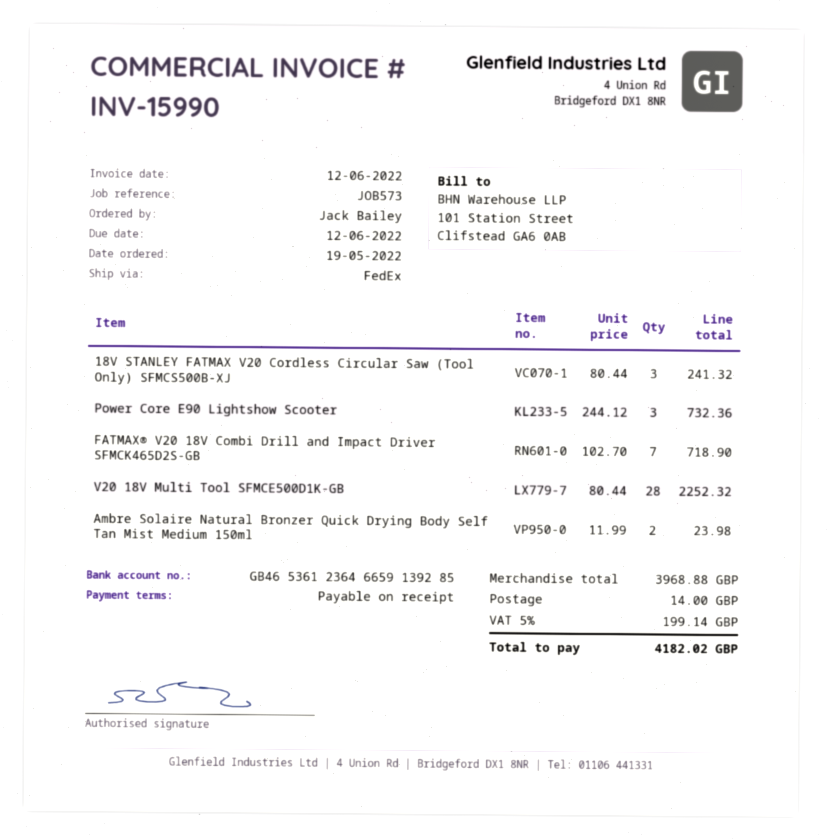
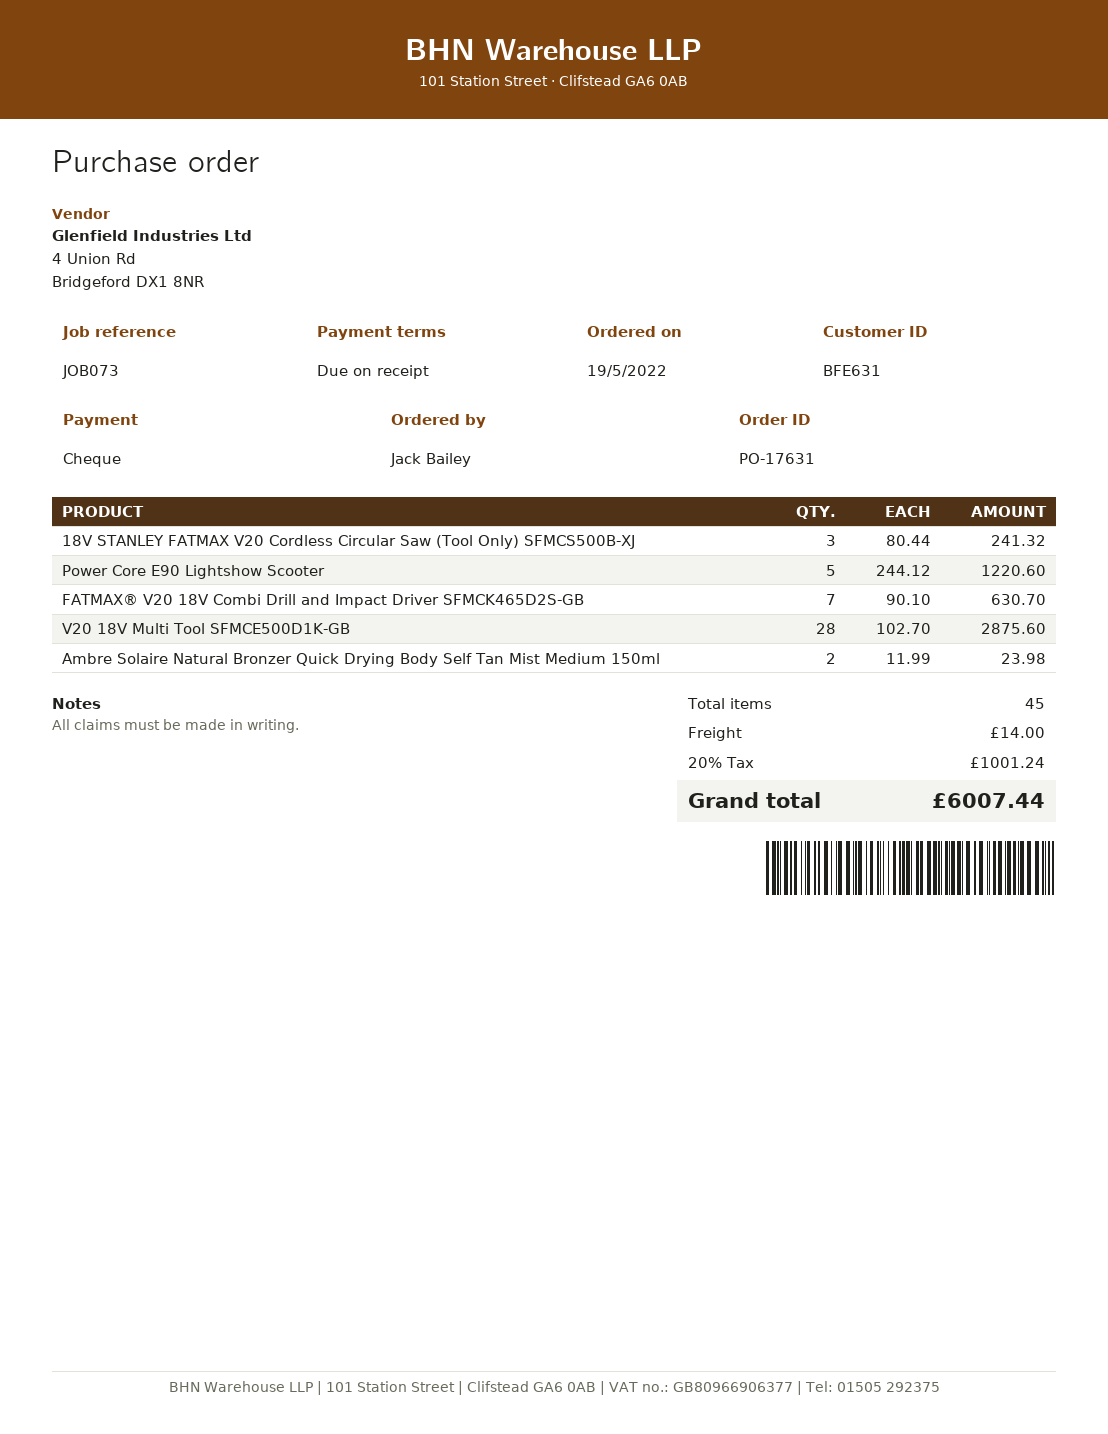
reference: JOB573 -> JOB073
Power Core E90 Lightshow Scooter: 3 x 244.12 = 732.36 -> 5 x 244.12 = 1220.60
FATMAX® V20 18V Combi Drill and Impact Driver SFMCK465D2S-GB: 7 x 102.70 = 718.90 -> 7 x 90.10 = 630.70
V20 18V Multi Tool SFMCE500D1K-GB: 28 x 80.44 = 2252.32 -> 28 x 102.70 = 2875.60
tax: 5% = 199.14 -> 20% = 1001.24
total: 4182.02 -> 6007.44

